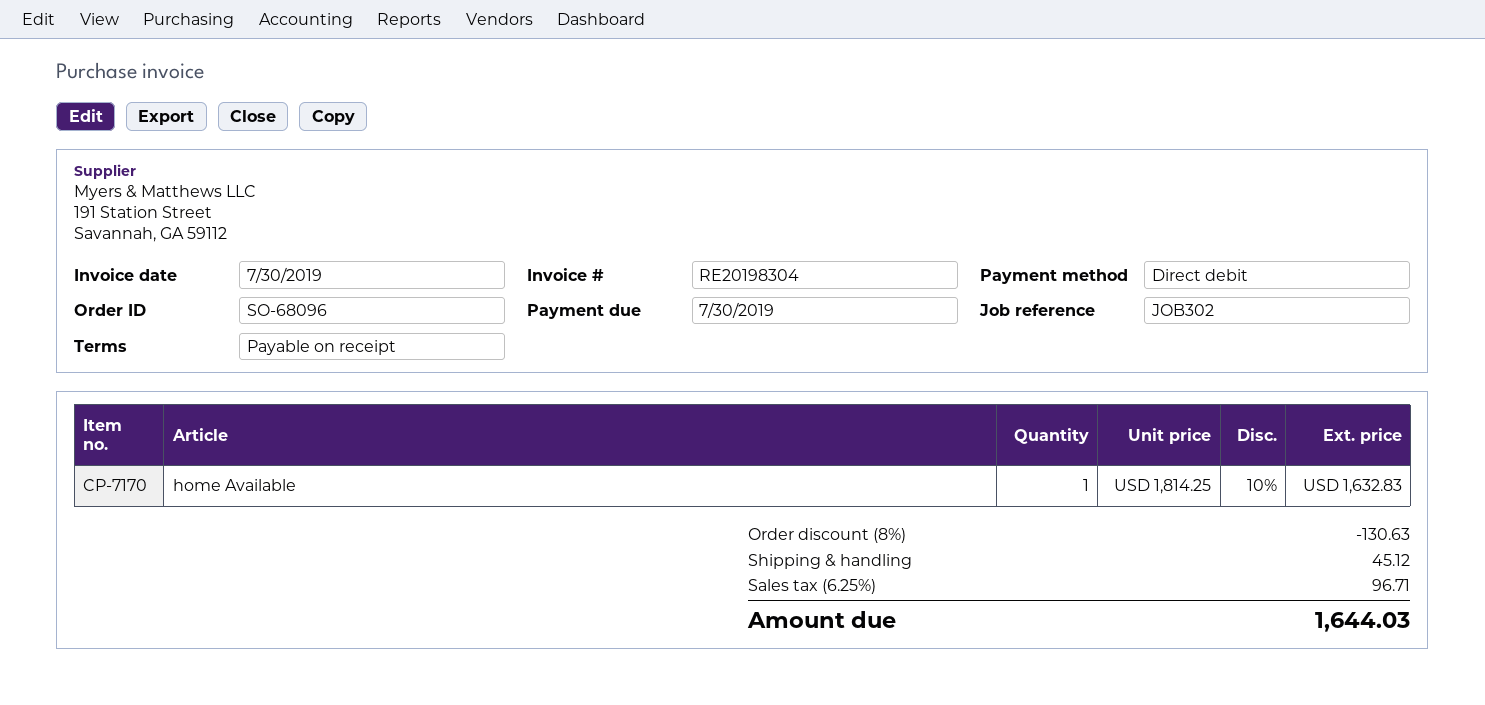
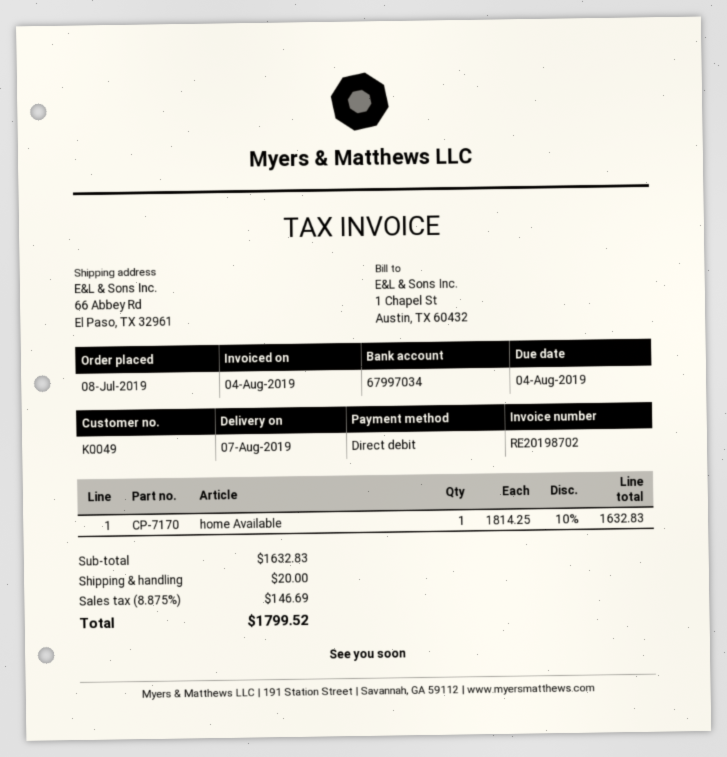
invoice number: RE20198304 -> RE20198702
invoice date: 2019-07-30 -> 2019-08-04
due date: 2019-07-30 -> 2019-08-04
discount: 8% = 130.63 -> none
shipping: 45.12 -> 20.00
tax: 6.25% = 96.71 -> 8.875% = 146.69
total: 1644.03 -> 1799.52

